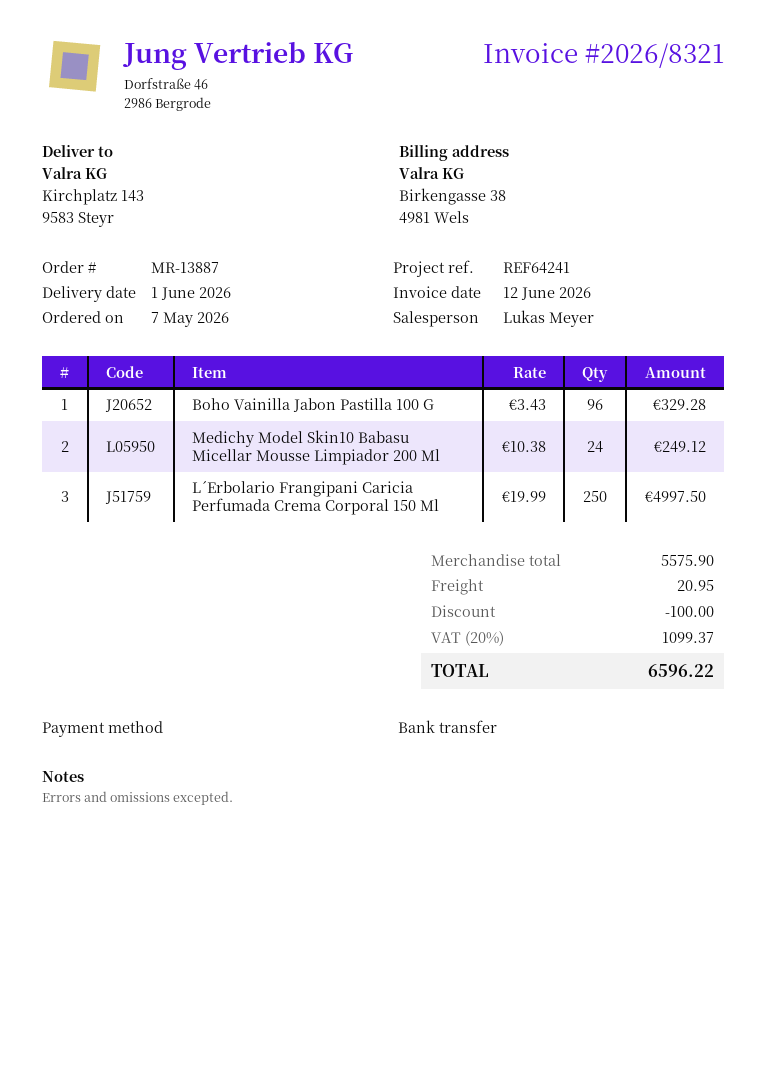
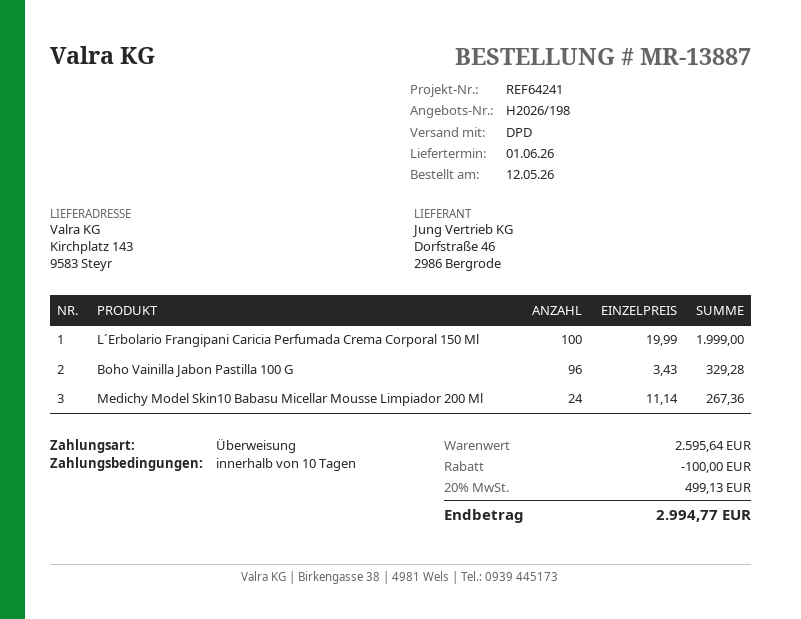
order date: 2026-05-07 -> 2026-05-12
Medichy Model Skin10 Babasu Micellar Mousse Limpiador 200 Ml: 24 x 10.38 = 249.12 -> 24 x 11.14 = 267.36
L´Erbolario Frangipani Caricia Perfumada Crema Corporal 150 Ml: 250 x 19.99 = 4997.50 -> 100 x 19.99 = 1999.00
subtotal: 5575.90 -> 2595.64
shipping: 20.95 -> none
tax: 20% = 1099.37 -> 20% = 499.13
total: 6596.22 -> 2994.77

